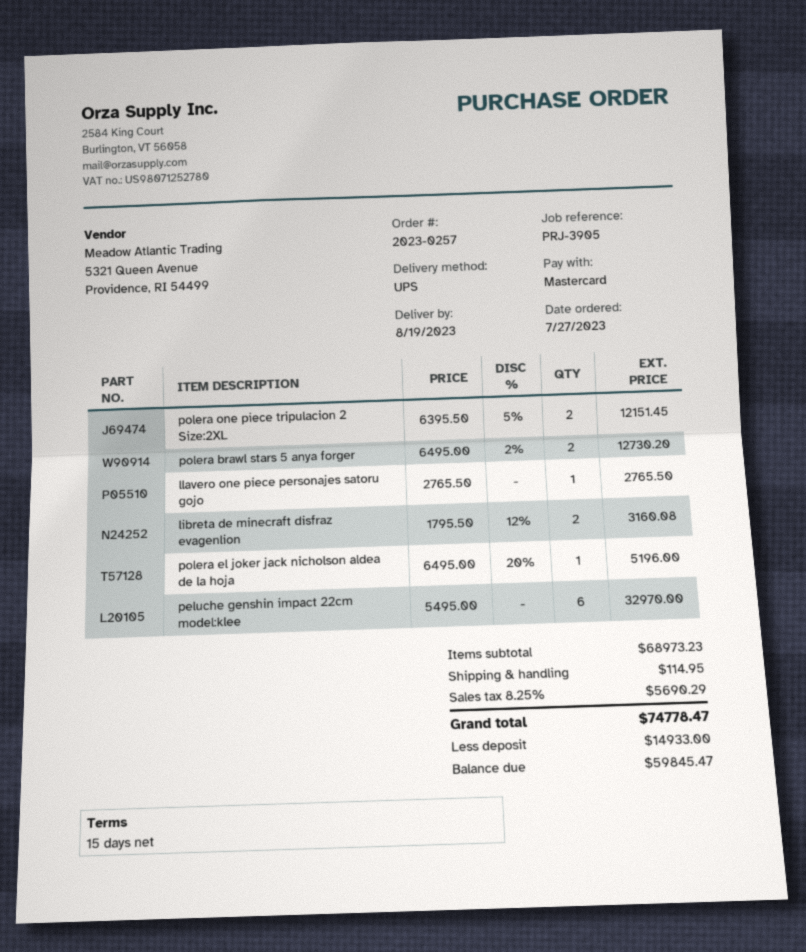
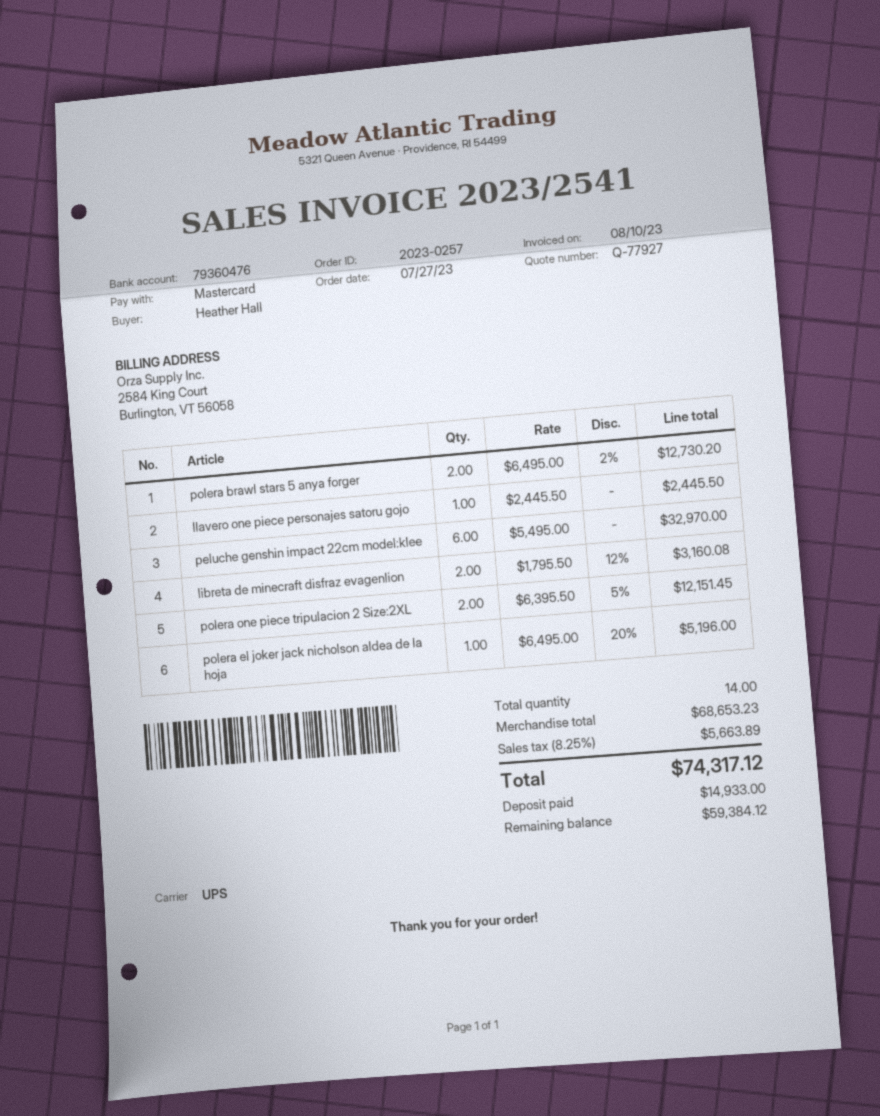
llavero one piece personajes satoru gojo: 1 x 2765.50 = 2765.50 -> 1 x 2445.50 = 2445.50
subtotal: 68973.23 -> 68653.23
shipping: 114.95 -> none
tax: 8.25% = 5690.29 -> 8.25% = 5663.89
total: 74778.47 -> 74317.12
balance: 59845.47 -> 59384.12

